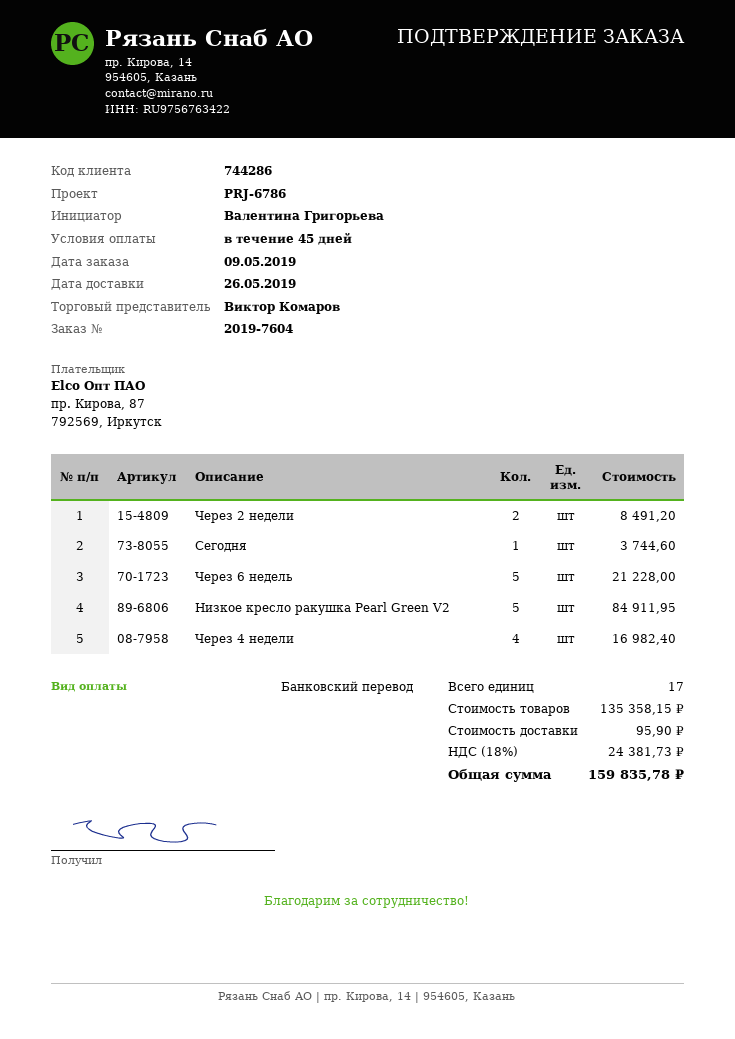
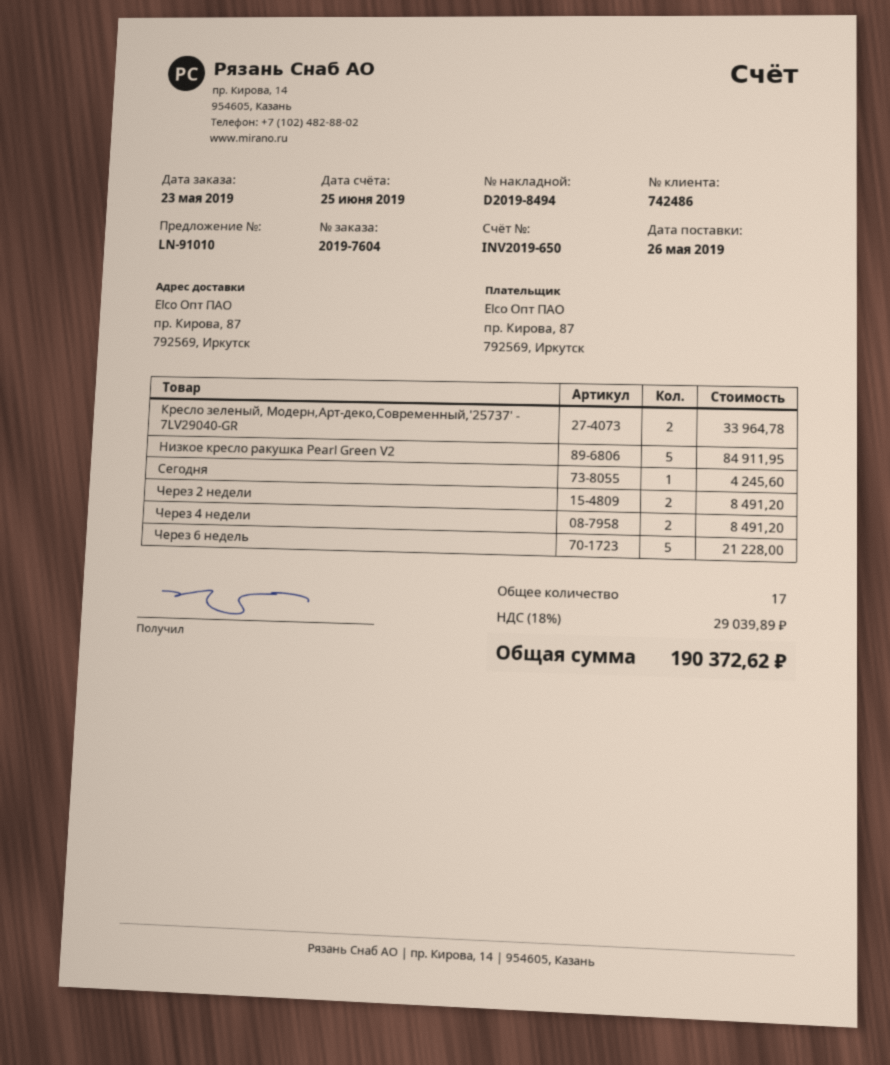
order date: 2019-05-09 -> 2019-05-23
customer number: 744286 -> 742486
Сегодня: 1 for 3744.60 -> 1 for 4245.60
Через 4 недели: 4 for 16982.40 -> 2 for 8491.20
Кресло зеленый, Модерн,Арт-деко,Современный,'25737' - 7LV29040-GR: none -> 2 for 33964.78
shipping: 95.90 -> none
tax: 18% = 24381.73 -> 18% = 29039.89
total: 159835.78 -> 190372.62

